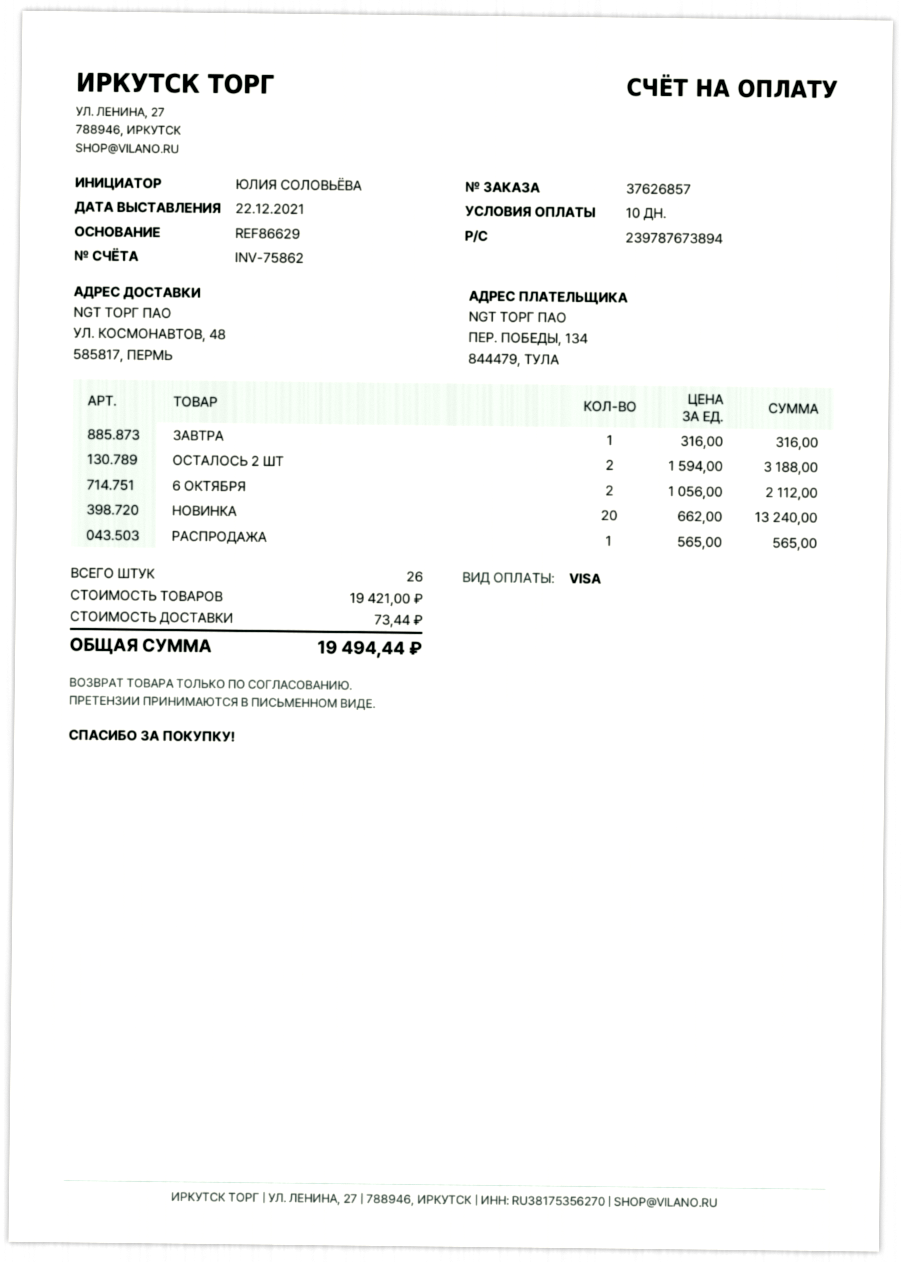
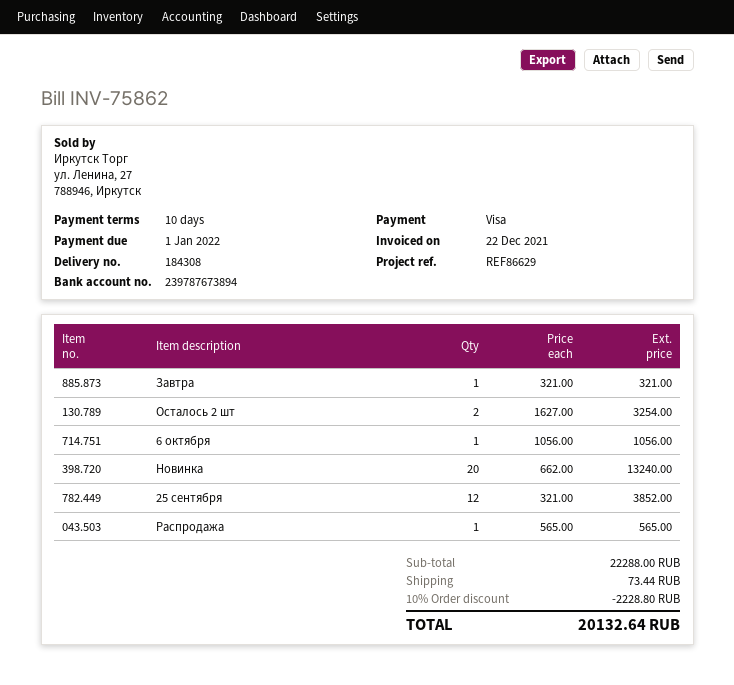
ЗАВТРА: 1 x 316.00 = 316.00 -> 1 x 321.00 = 321.00
ОСТАЛОСЬ 2 ШТ: 2 x 1594.00 = 3188.00 -> 2 x 1627.00 = 3254.00
6 ОКТЯБРЯ: 2 x 1056.00 = 2112.00 -> 1 x 1056.00 = 1056.00
25 сентября: none -> 12 x 321.00 = 3852.00
subtotal: 19421.00 -> 22288.00
discount: none -> 10% = 2228.80
total: 19494.44 -> 20132.64

